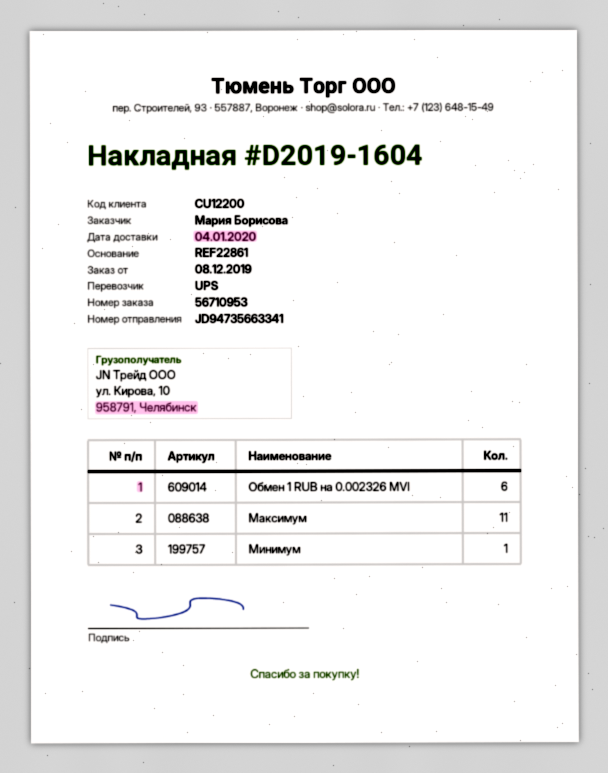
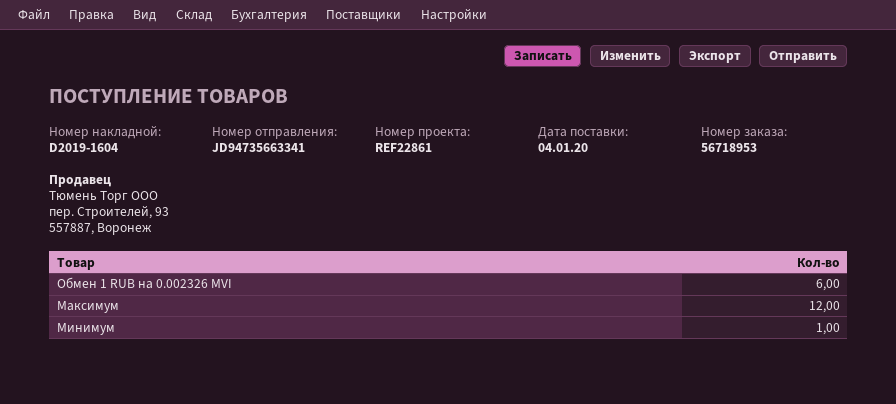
order number: 56710953 -> 56718953
Максимум: 11 -> 12

